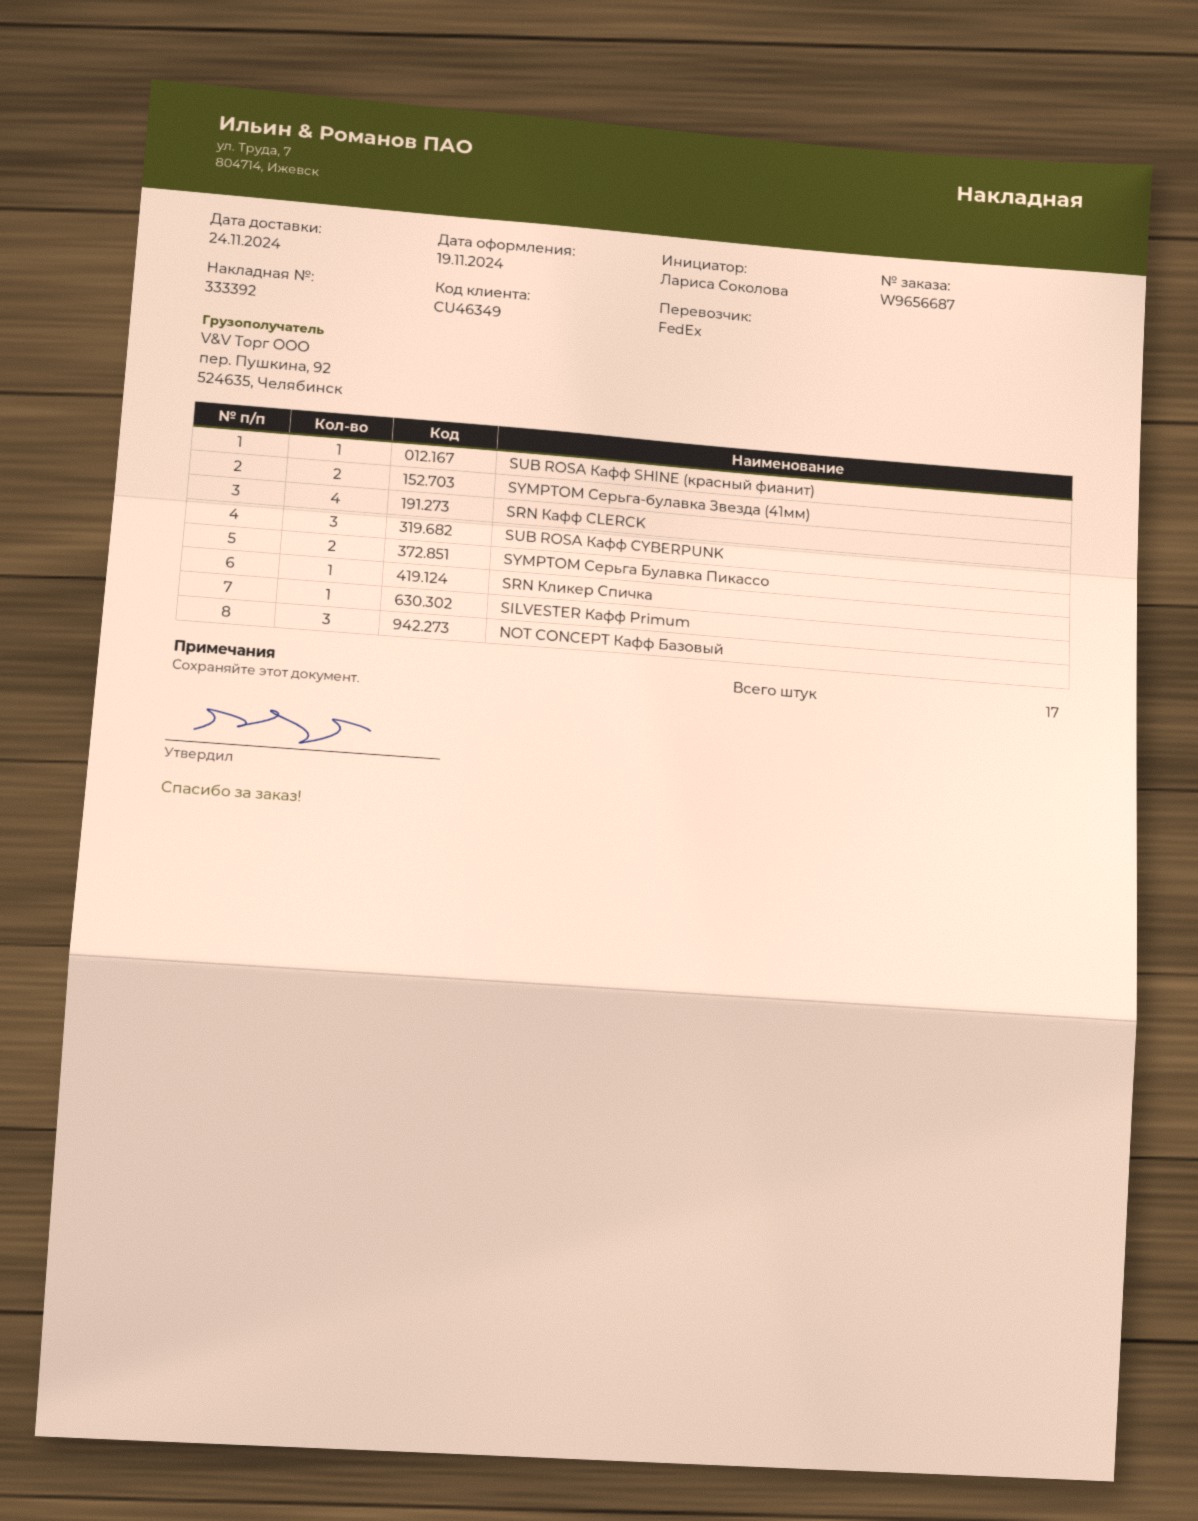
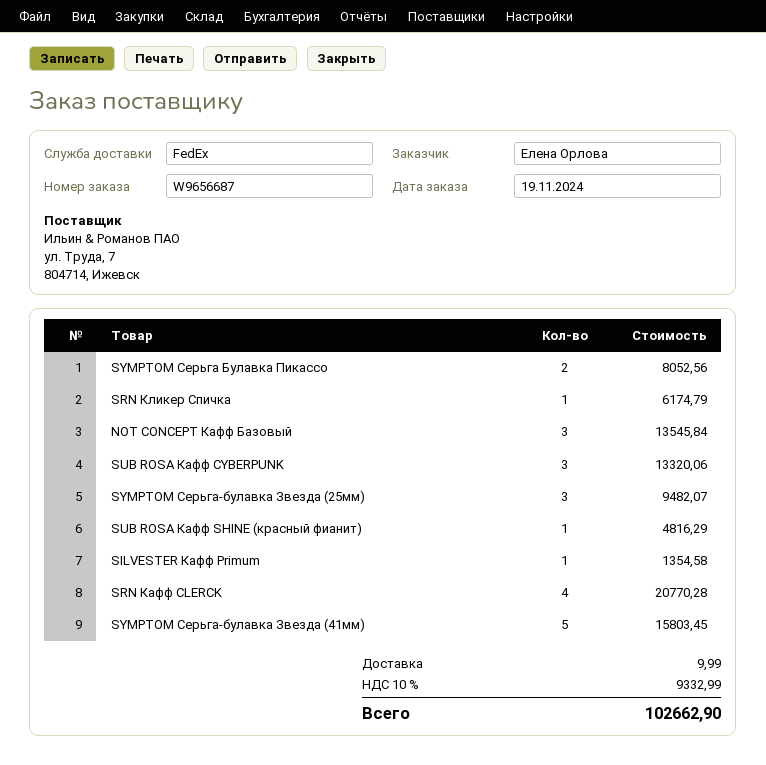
ordered by: Лариса Соколова -> Елена Орлова
SYMPTOM Серьга-булавка Звезда (41мм): 2 -> 5
SYMPTOM Серьга-булавка Звезда (25мм): none -> 3

